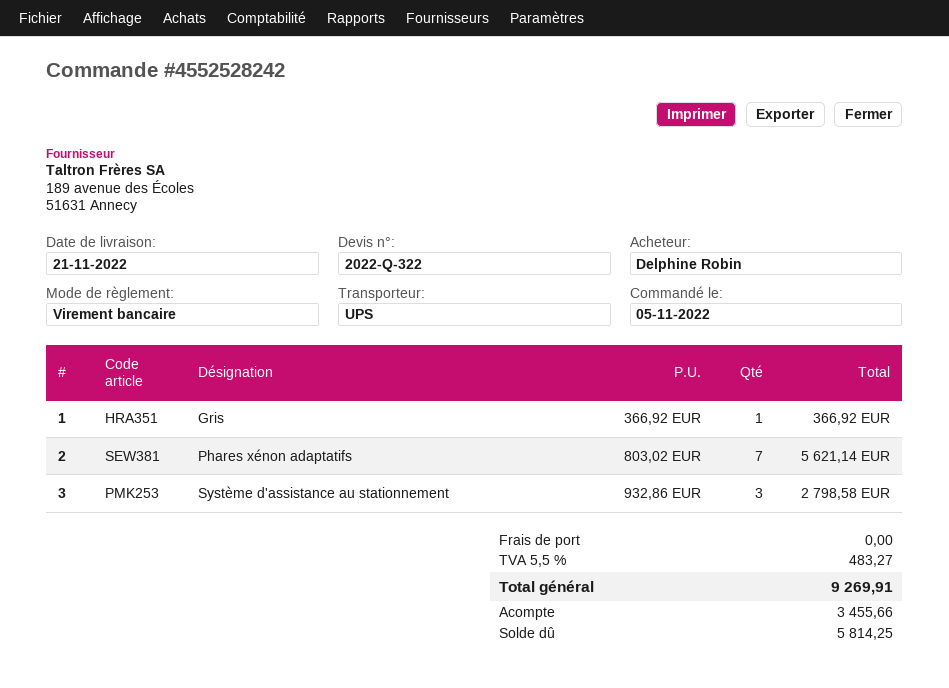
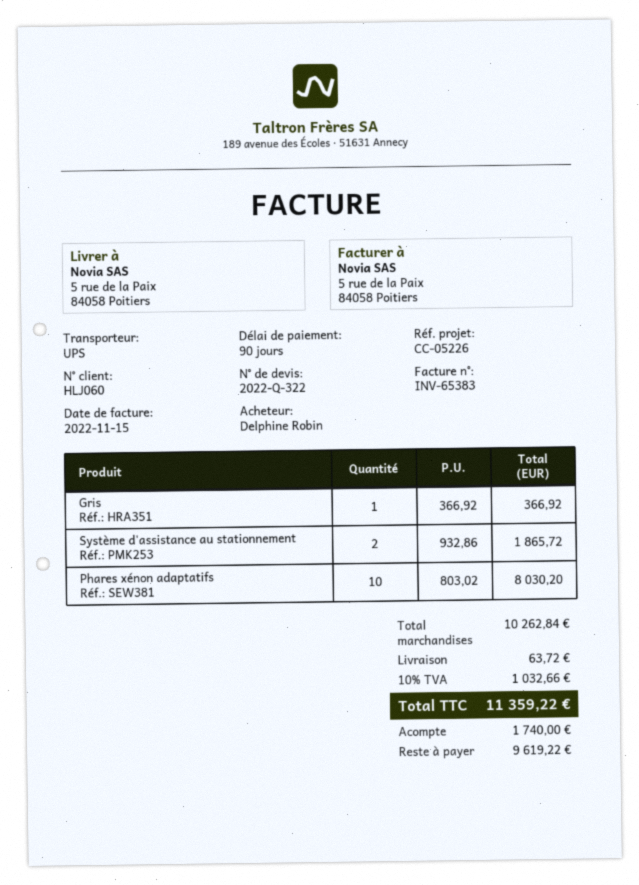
Phares xénon adaptatifs: 7 x 803.02 = 5621.14 -> 10 x 803.02 = 8030.20
Système d'assistance au stationnement: 3 x 932.86 = 2798.58 -> 2 x 932.86 = 1865.72
shipping: 0.00 -> 63.72
tax: 5.5% = 483.27 -> 10% = 1032.66
total: 9269.91 -> 11359.22
deposit: 3455.66 -> 1740.00
balance: 5814.25 -> 9619.22

